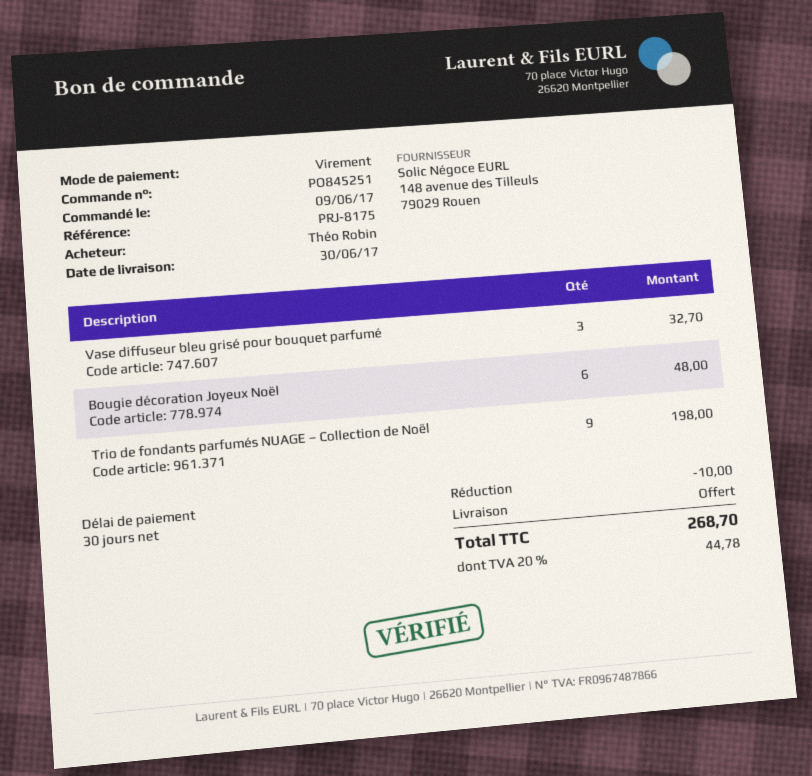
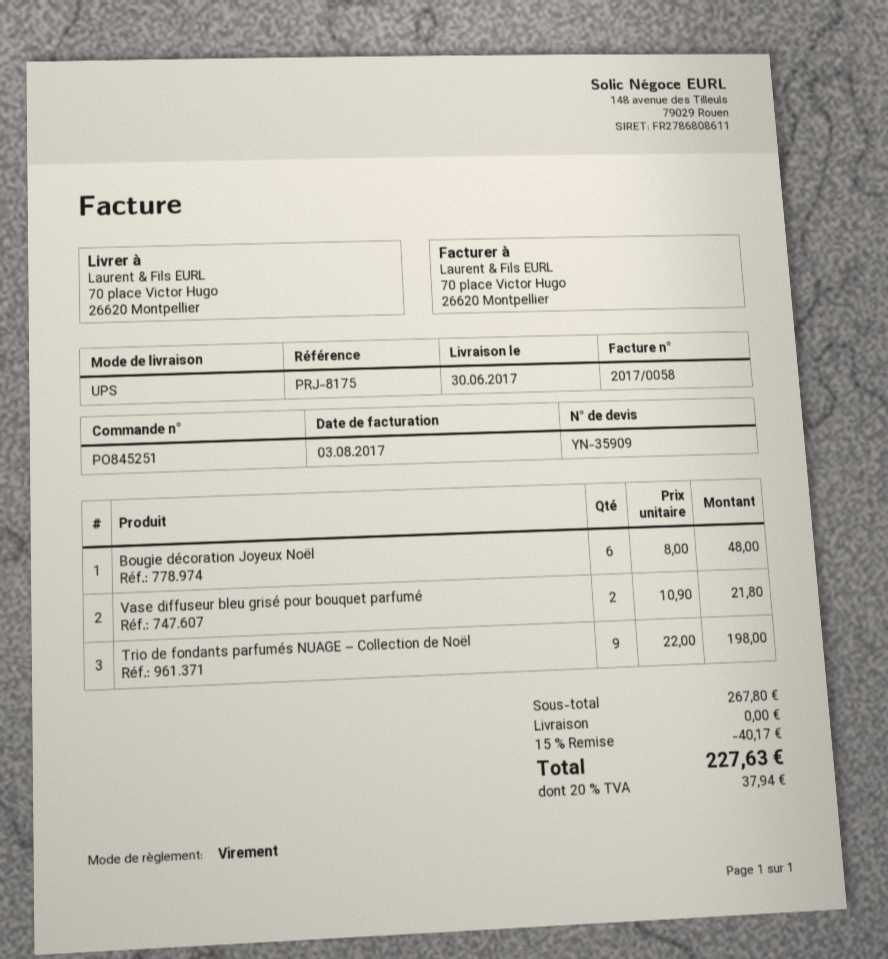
Vase diffuseur bleu grisé pour bouquet parfumé: 3 for 32.70 -> 2 for 21.80
discount: 10.00 -> 40.17
tax: 20% = 44.78 -> 20% = 37.94
total: 268.70 -> 227.63

